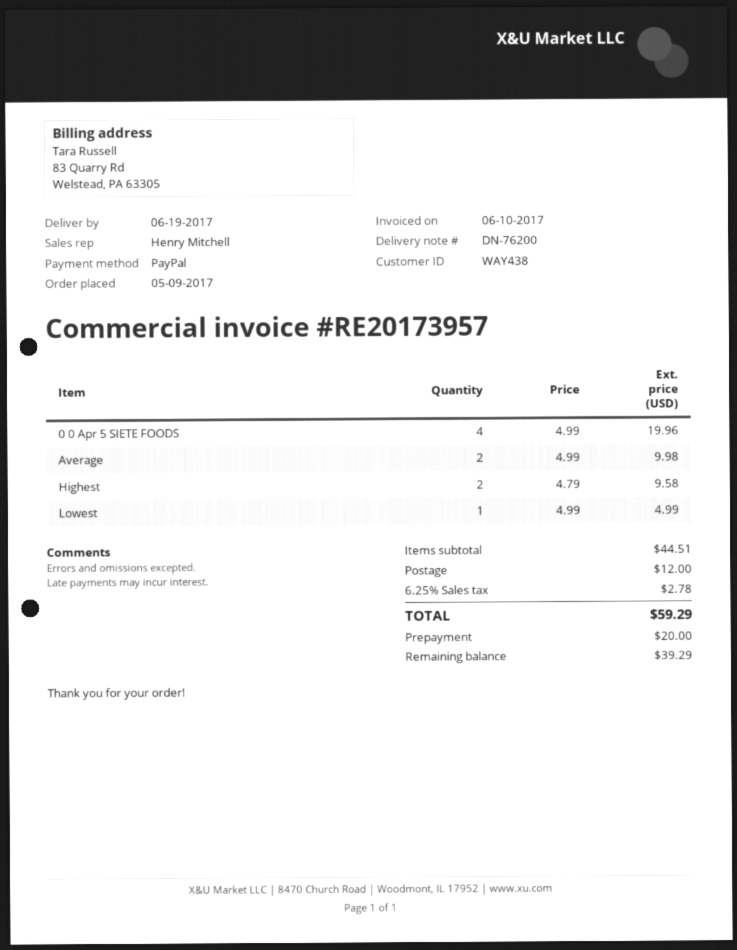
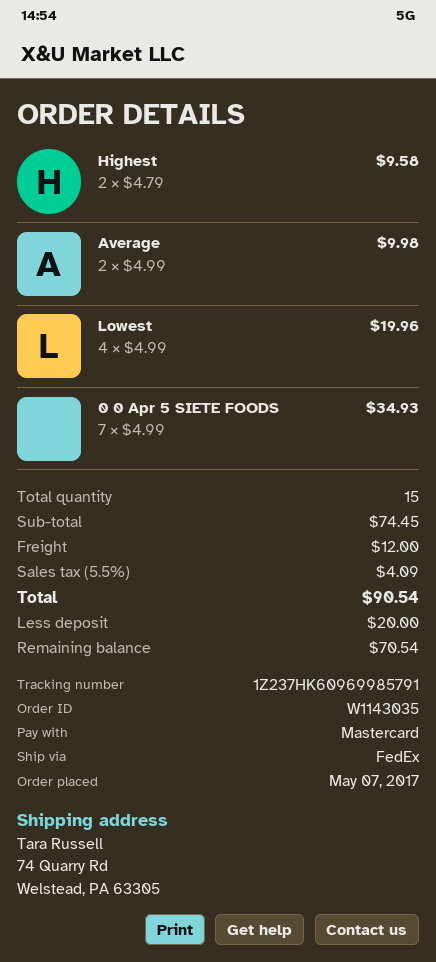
order date: 2017-05-09 -> 2017-05-07
payment method: PayPal -> Mastercard
0 0 Apr 5 SIETE FOODS: 4 x 4.99 = 19.96 -> 7 x 4.99 = 34.93
Lowest: 1 x 4.99 = 4.99 -> 4 x 4.99 = 19.96
subtotal: 44.51 -> 74.45
tax: 6.25% = 2.78 -> 5.5% = 4.09
total: 59.29 -> 90.54
balance: 39.29 -> 70.54

